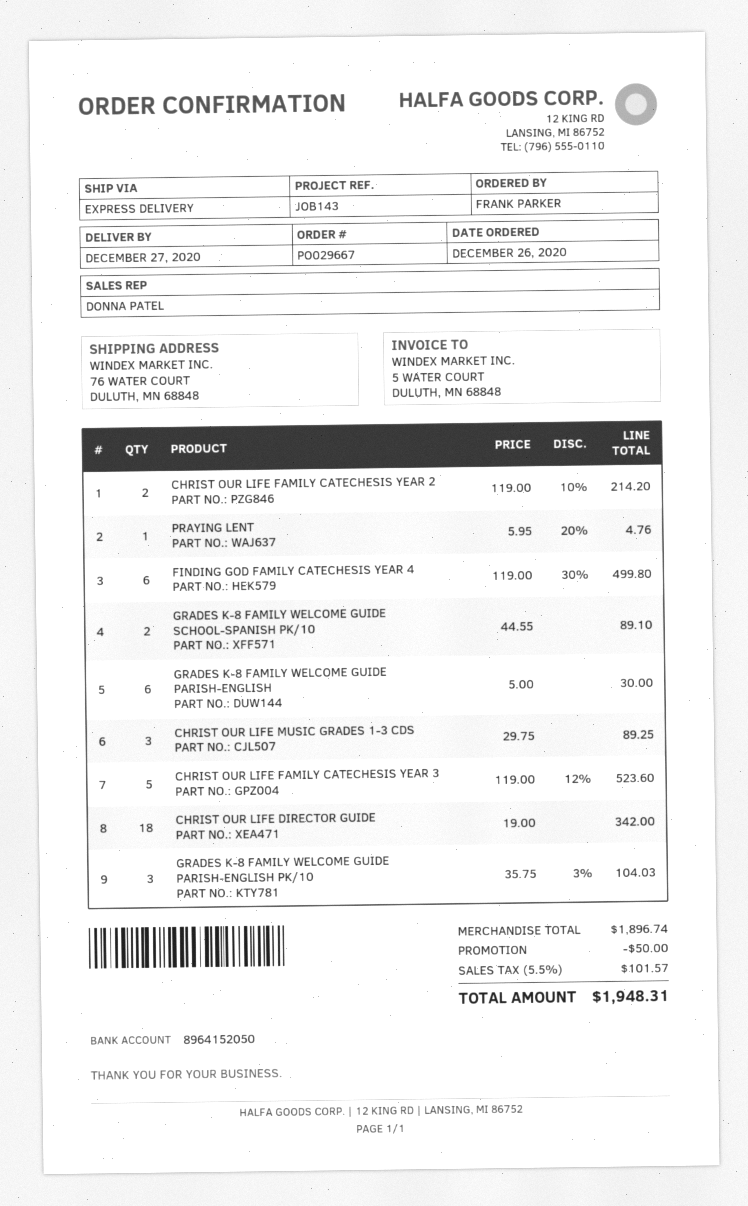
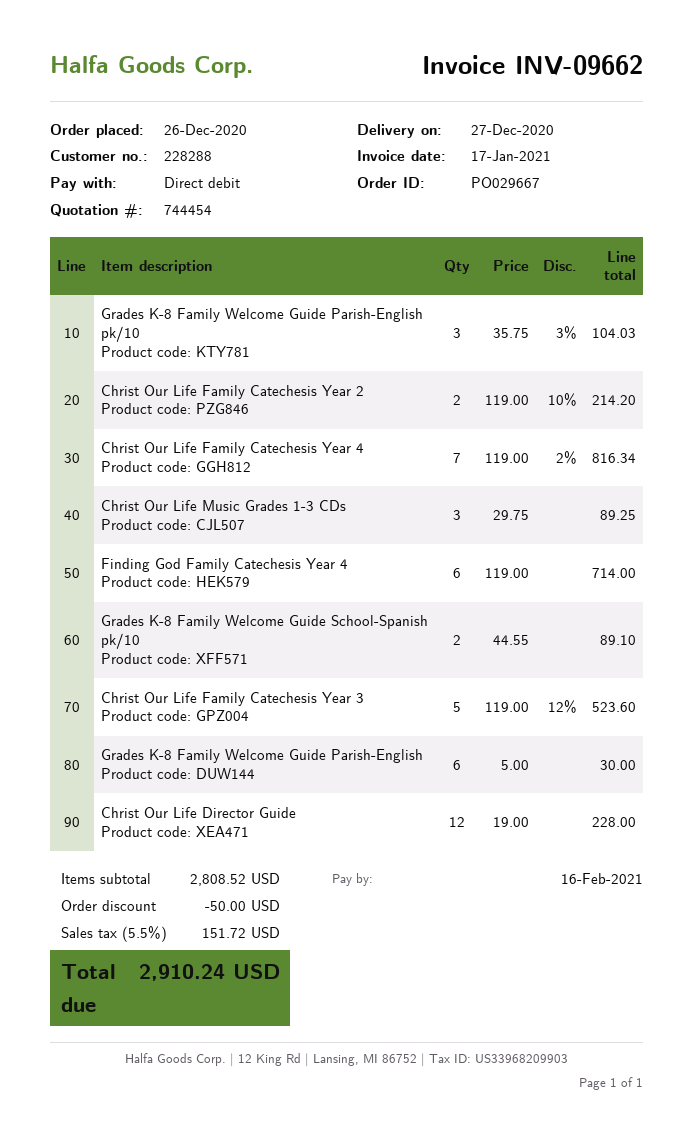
PRAYING LENT: 1 x 5.95 - 20% = 4.76 -> none
FINDING GOD FAMILY CATECHESIS YEAR 4: 6 x 119.00 - 30% = 499.80 -> 6 x 119.00 = 714.00
CHRIST OUR LIFE DIRECTOR GUIDE: 18 x 19.00 = 342.00 -> 12 x 19.00 = 228.00
Christ Our Life Family Catechesis Year 4: none -> 7 x 119.00 - 2% = 816.34
subtotal: 1896.74 -> 2808.52
tax: 5.5% = 101.57 -> 5.5% = 151.72
total: 1948.31 -> 2910.24

